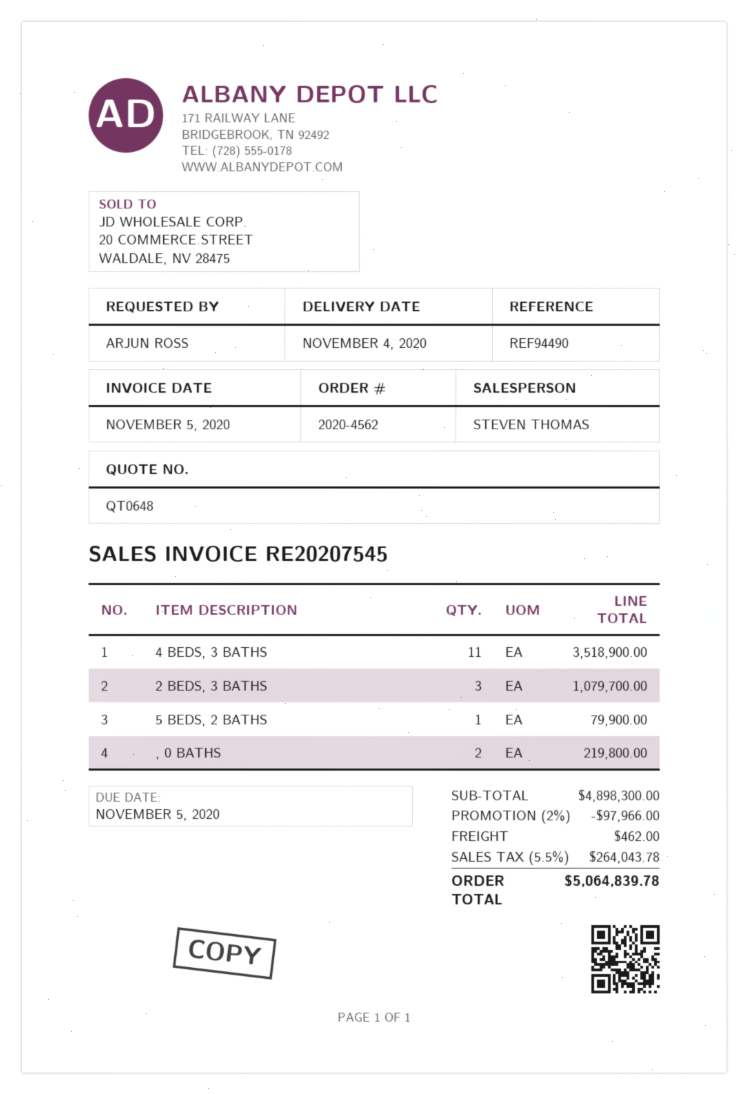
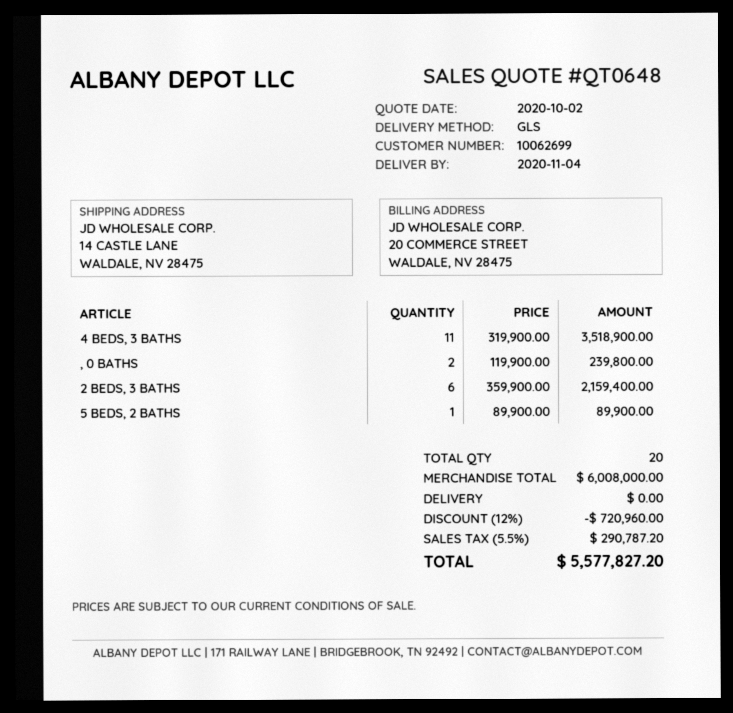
2 BEDS, 3 BATHS: 3 for 1079700.00 -> 6 for 2159400.00
5 BEDS, 2 BATHS: 1 for 79900.00 -> 1 for 89900.00
, 0 BATHS: 2 for 219800.00 -> 2 for 239800.00
subtotal: 4898300.00 -> 6008000.00
discount: 2% = 97966.00 -> 12% = 720960.00
shipping: 462.00 -> 0.00
tax: 5.5% = 264043.78 -> 5.5% = 290787.20
total: 5064839.78 -> 5577827.20

